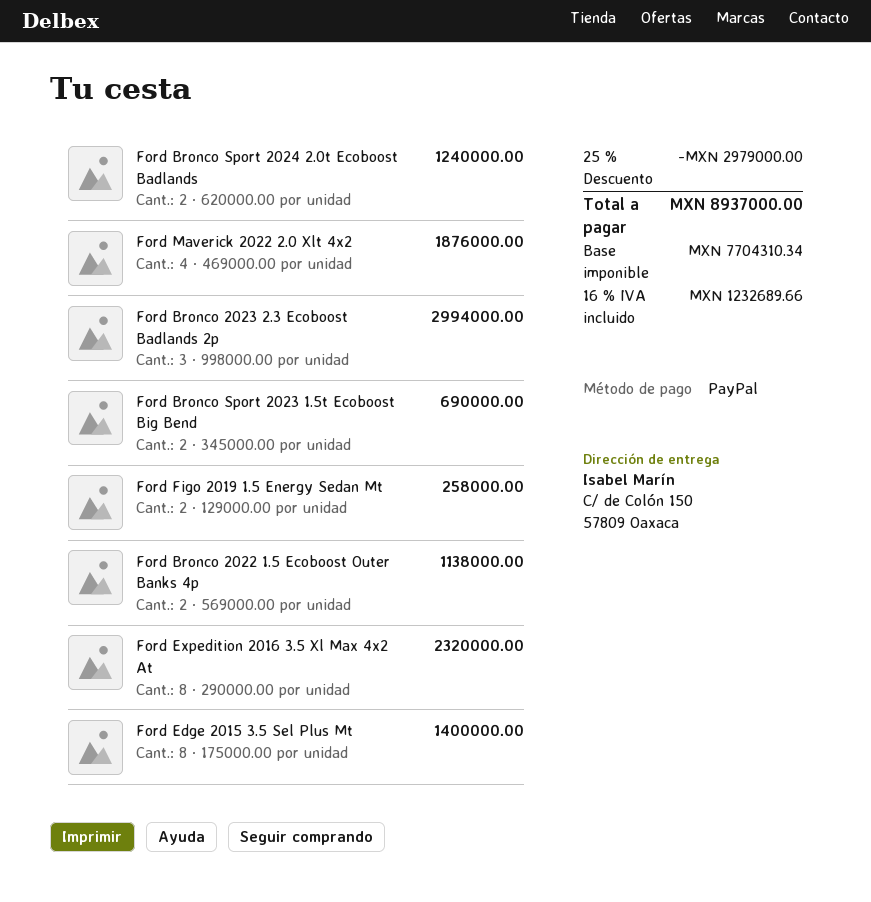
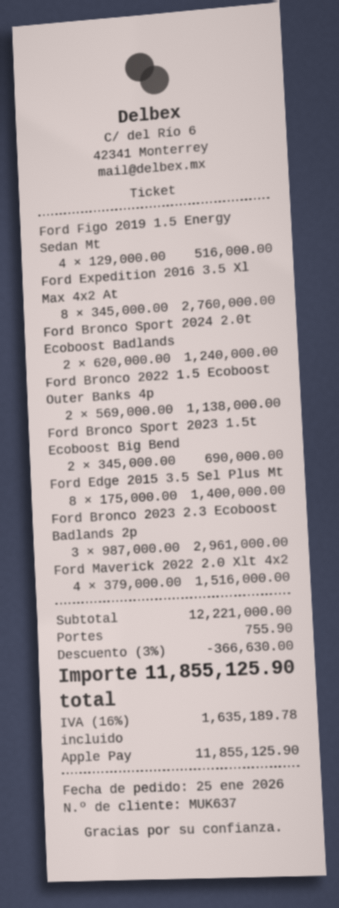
payment method: PayPal -> Apple Pay
Ford Maverick 2022 2.0 Xlt 4x2: 4 x 469000.00 = 1876000.00 -> 4 x 379000.00 = 1516000.00
Ford Bronco 2023 2.3 Ecoboost Badlands 2p: 3 x 998000.00 = 2994000.00 -> 3 x 987000.00 = 2961000.00
Ford Figo 2019 1.5 Energy Sedan Mt: 2 x 129000.00 = 258000.00 -> 4 x 129000.00 = 516000.00
Ford Expedition 2016 3.5 Xl Max 4x2 At: 8 x 290000.00 = 2320000.00 -> 8 x 345000.00 = 2760000.00
discount: 25% = 2979000.00 -> 3% = 366630.00
shipping: none -> 755.90
tax: 16% = 1232689.66 -> 16% = 1635189.78
total: 8937000.00 -> 11855125.90

